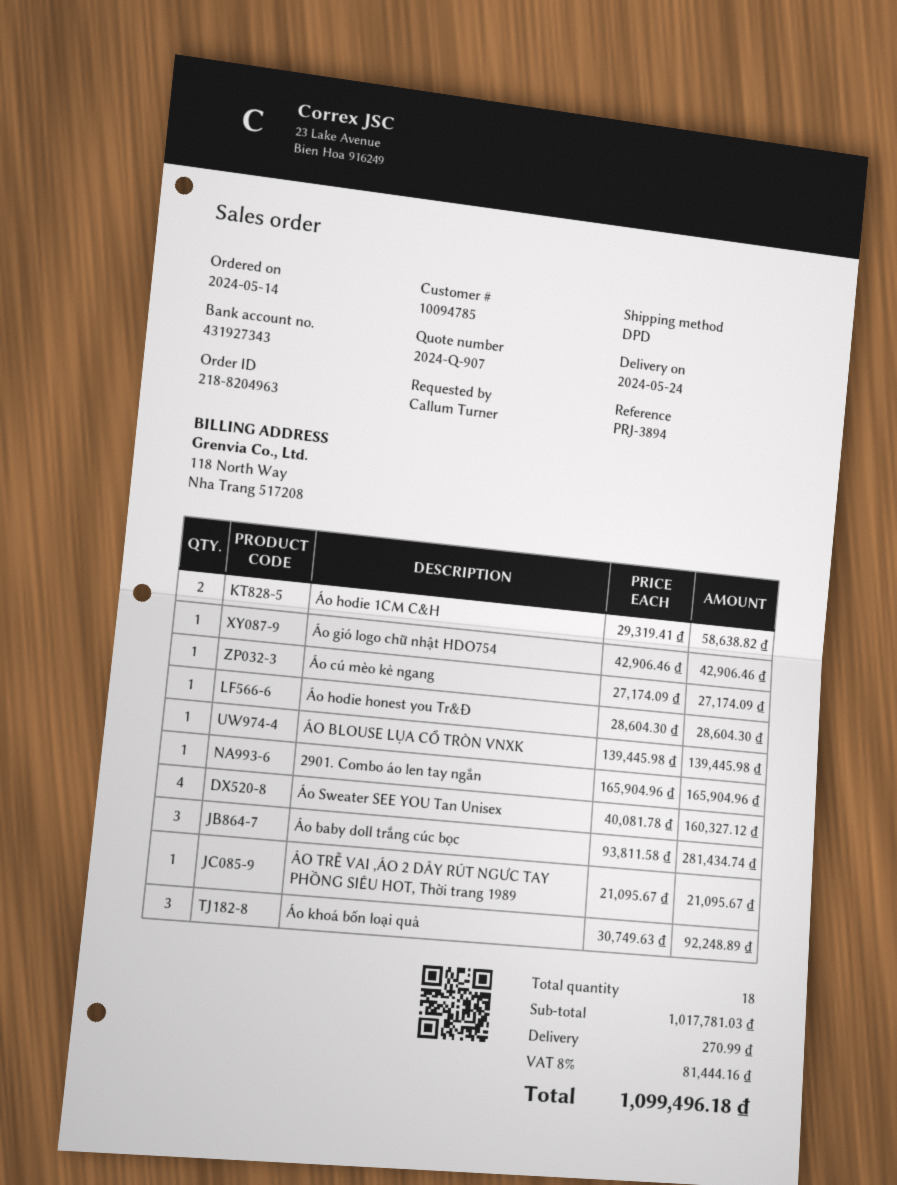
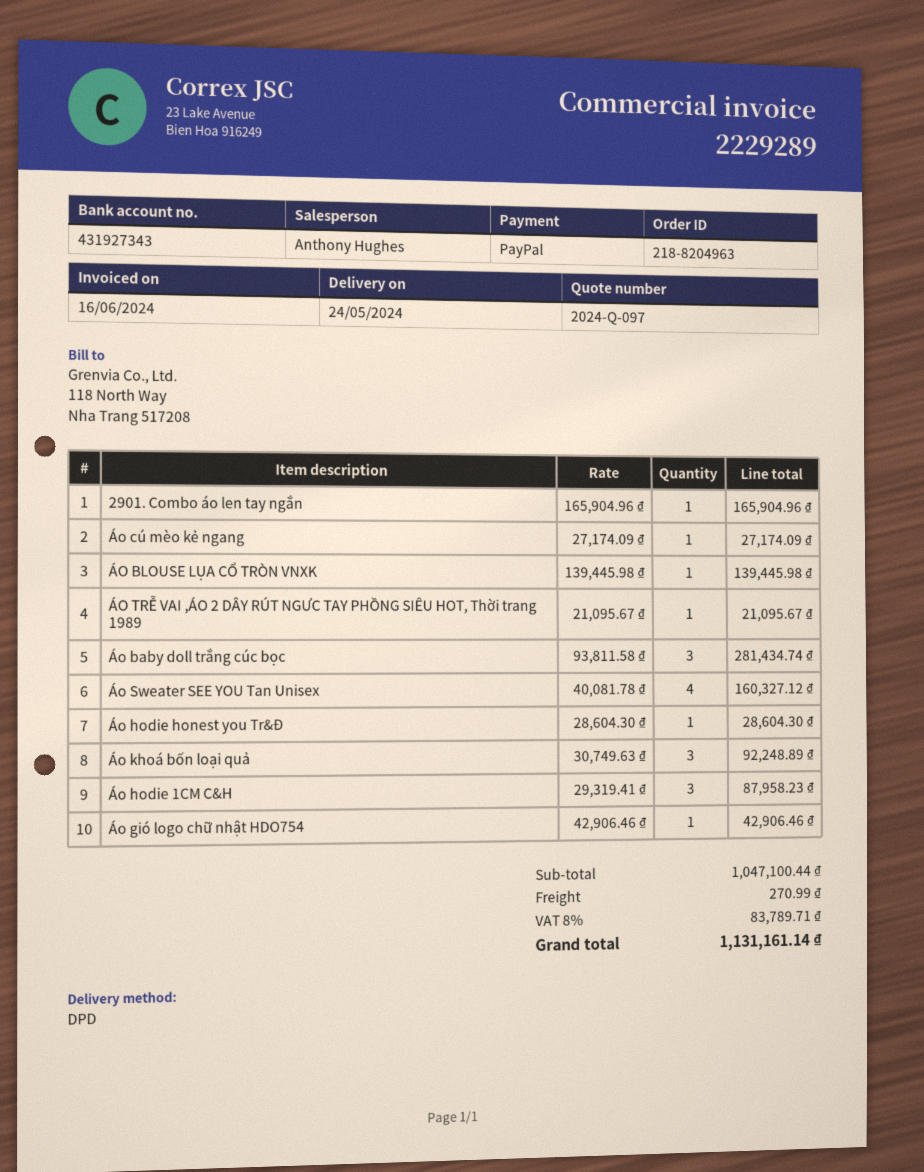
quote number: 2024-Q-907 -> 2024-Q-097
Áo hodie 1CM C&H: 2 x 29319.41 = 58638.82 -> 3 x 29319.41 = 87958.23
subtotal: 1017781.03 -> 1047100.44
tax: 8% = 81444.16 -> 8% = 83789.71
total: 1099496.18 -> 1131161.14

